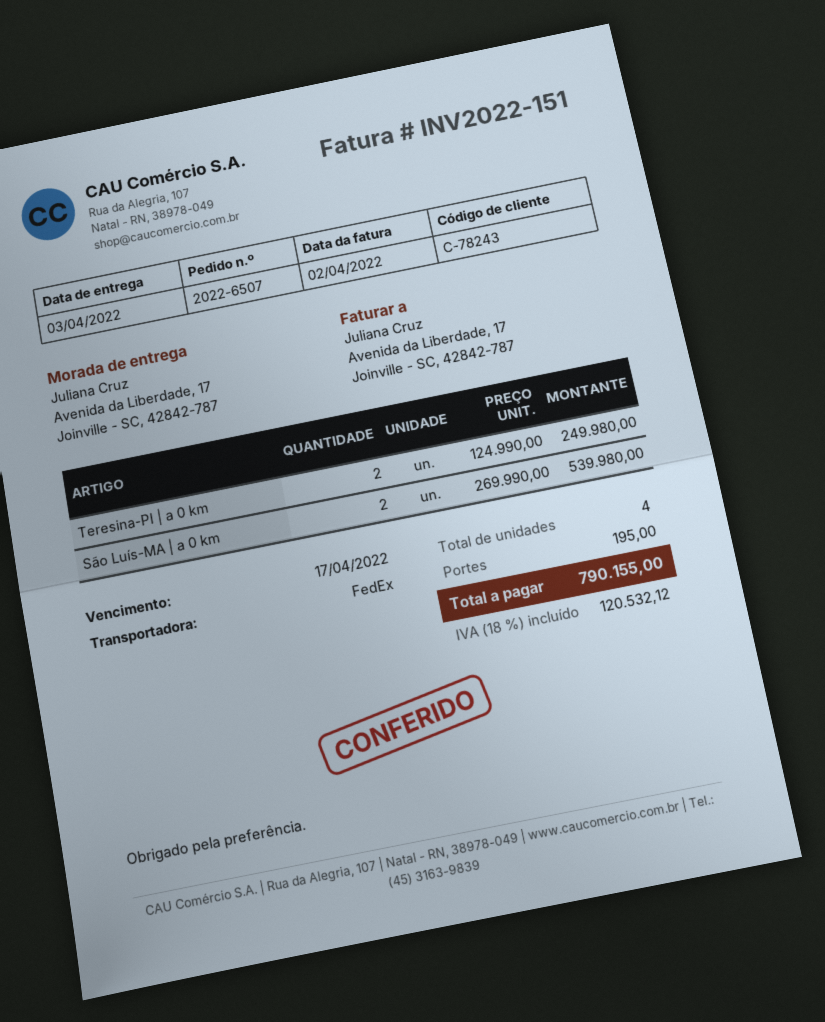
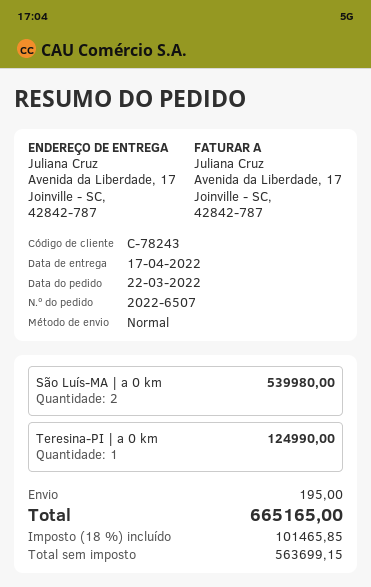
delivery date: 2022-04-03 -> 2022-04-17
shipping method: FedEx -> standard
Teresina-PI | a 0 km: 2 for 249980.00 -> 1 for 124990.00
tax: 18% = 120532.12 -> 18% = 101465.85
total: 790155.00 -> 665165.00

